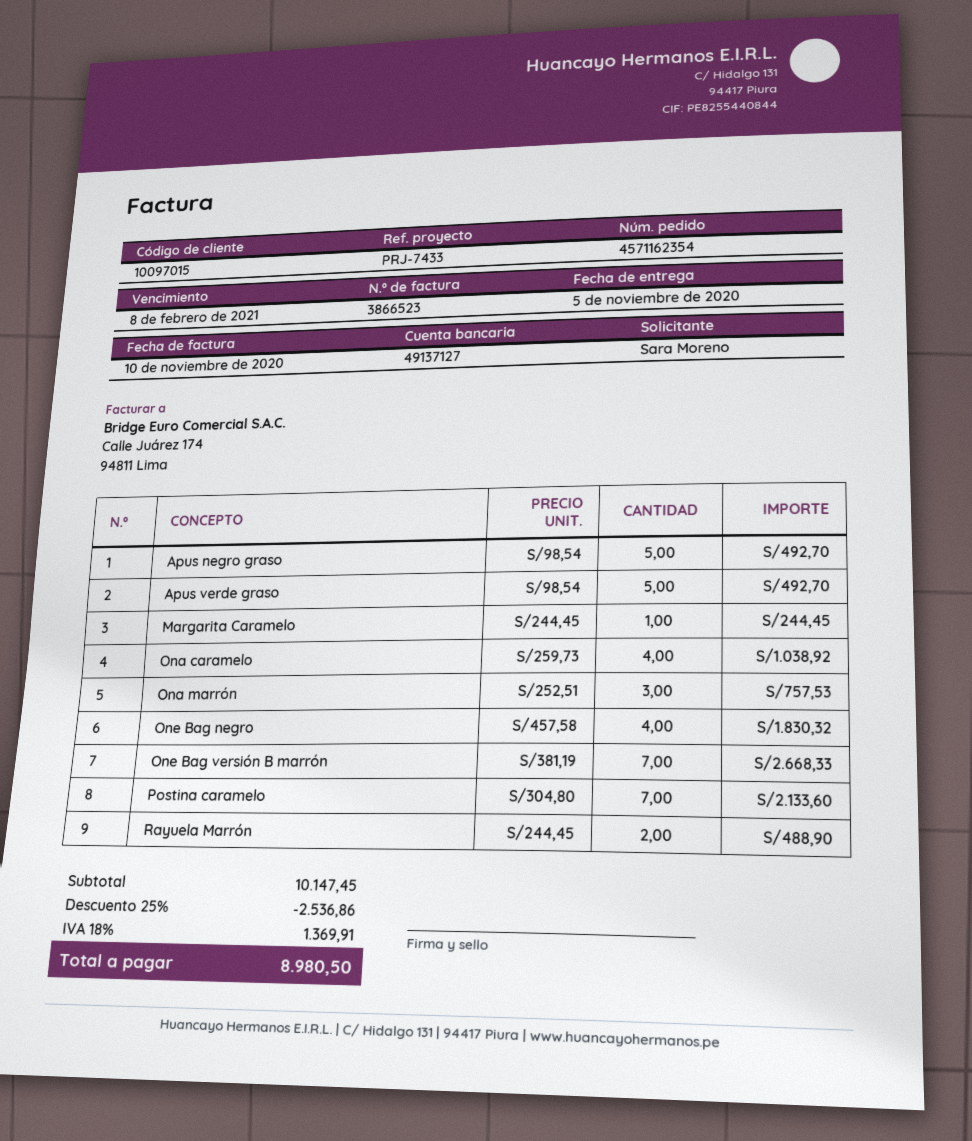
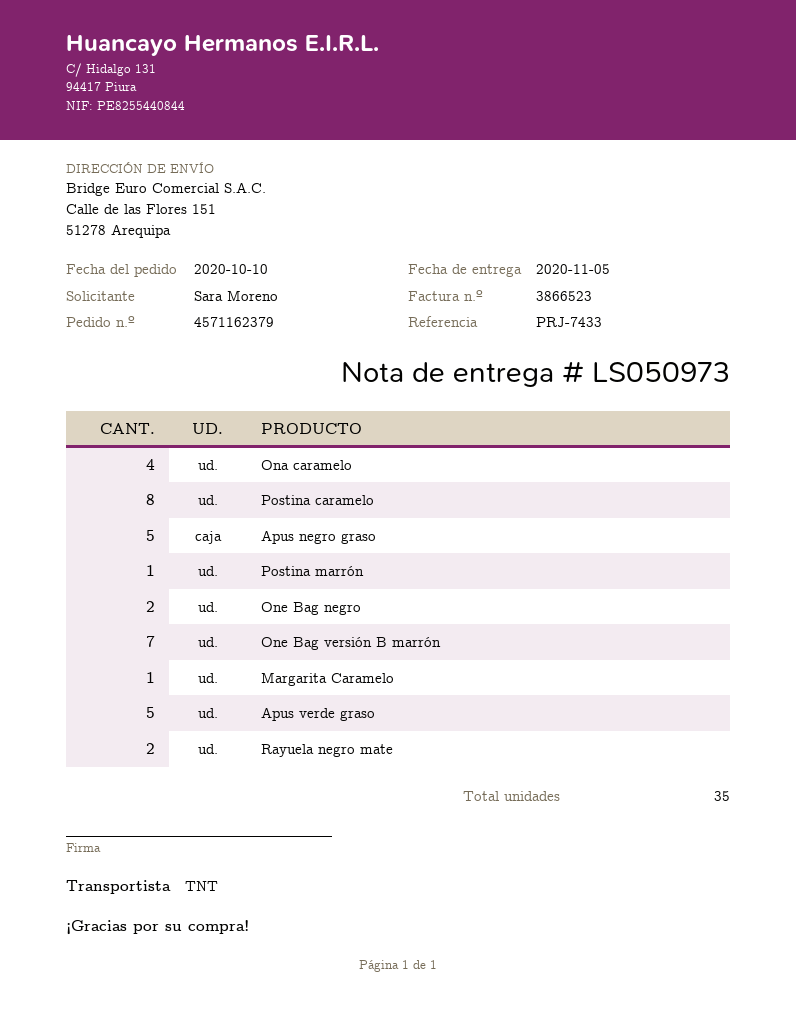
order number: 4571162354 -> 4571162379
Ona marrón: 3 -> none
One Bag negro: 4 -> 2
Postina caramelo: 7 -> 8
Rayuela Marrón: 2 -> none
Postina marrón: none -> 1
Rayuela negro mate: none -> 2

